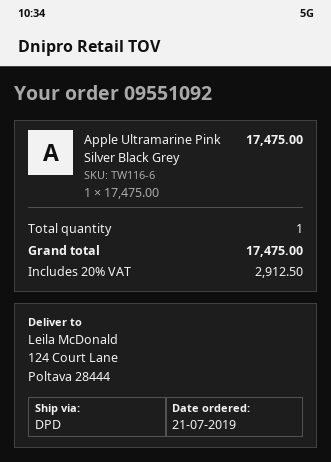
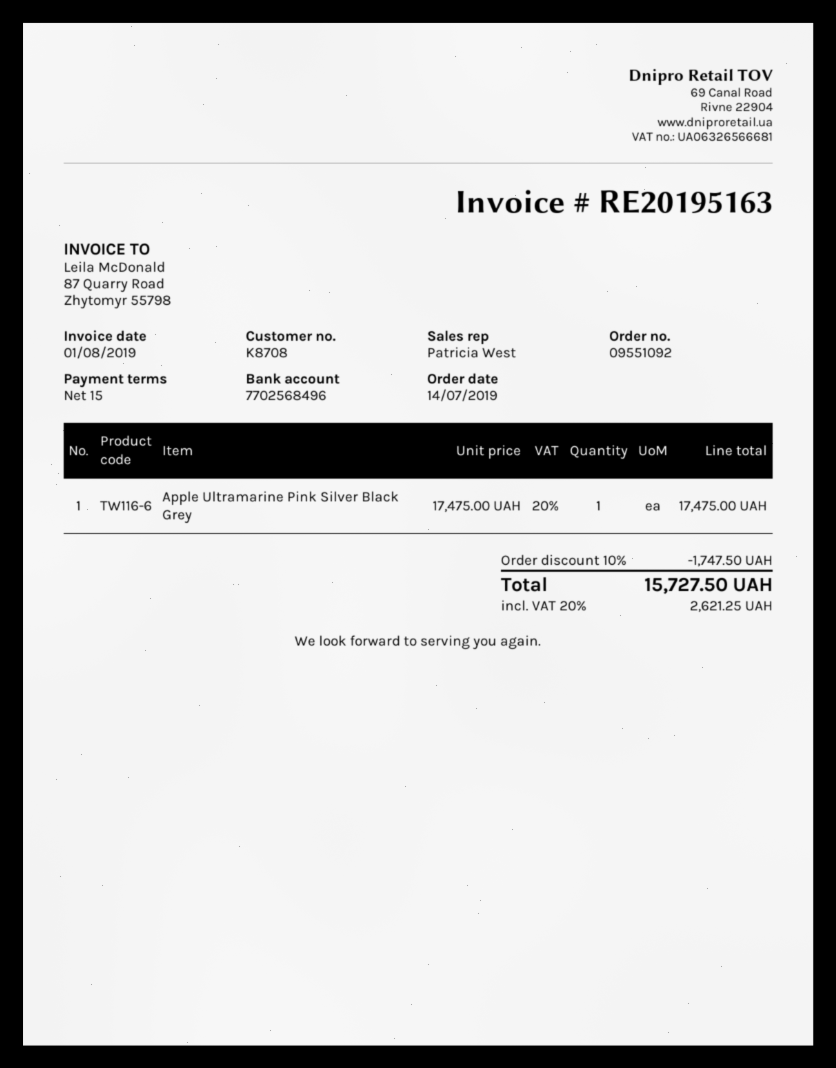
order date: 2019-07-21 -> 2019-07-14
discount: none -> 10% = 1747.50
tax: 20% = 2912.50 -> 20% = 2621.25
total: 17475.00 -> 15727.50

